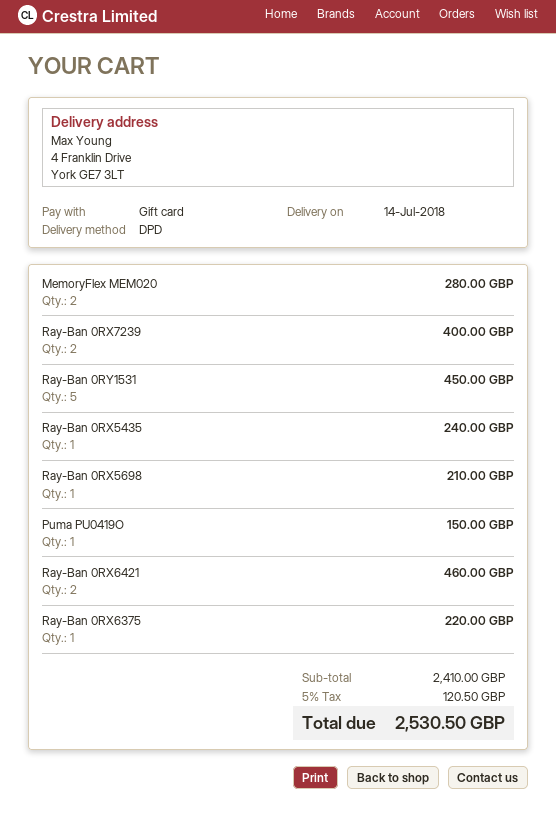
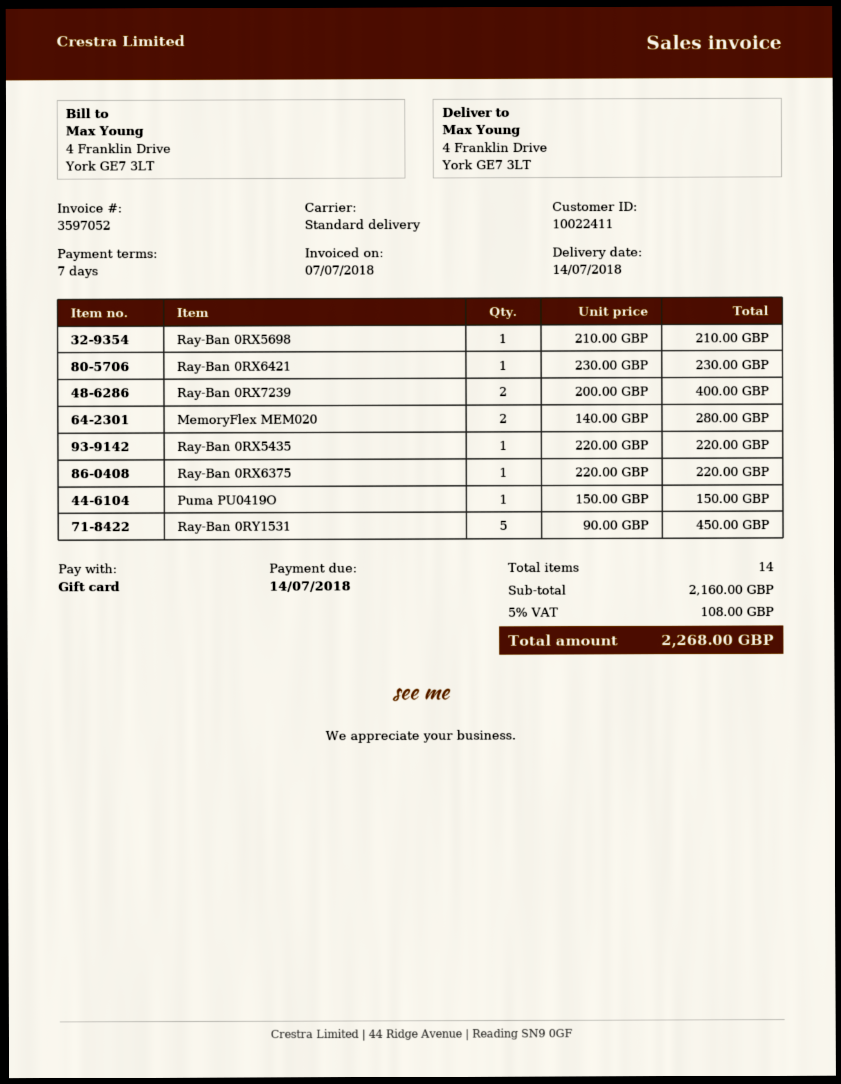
shipping method: DPD -> standard
Ray-Ban 0RX5435: 1 for 240.00 -> 1 for 220.00
Ray-Ban 0RX6421: 2 for 460.00 -> 1 for 230.00
subtotal: 2410.00 -> 2160.00
tax: 5% = 120.50 -> 5% = 108.00
total: 2530.50 -> 2268.00

